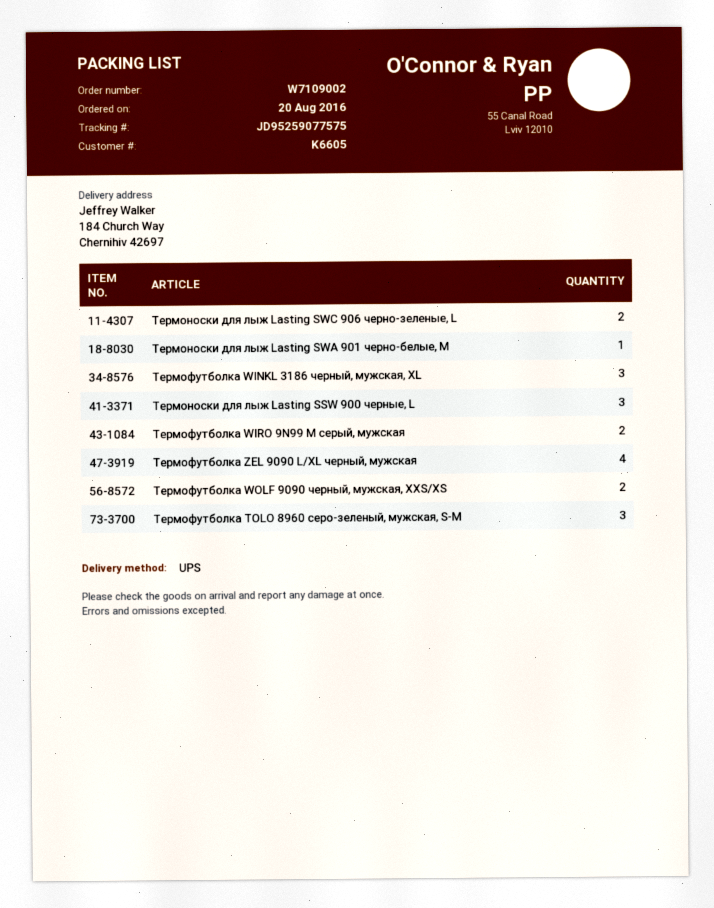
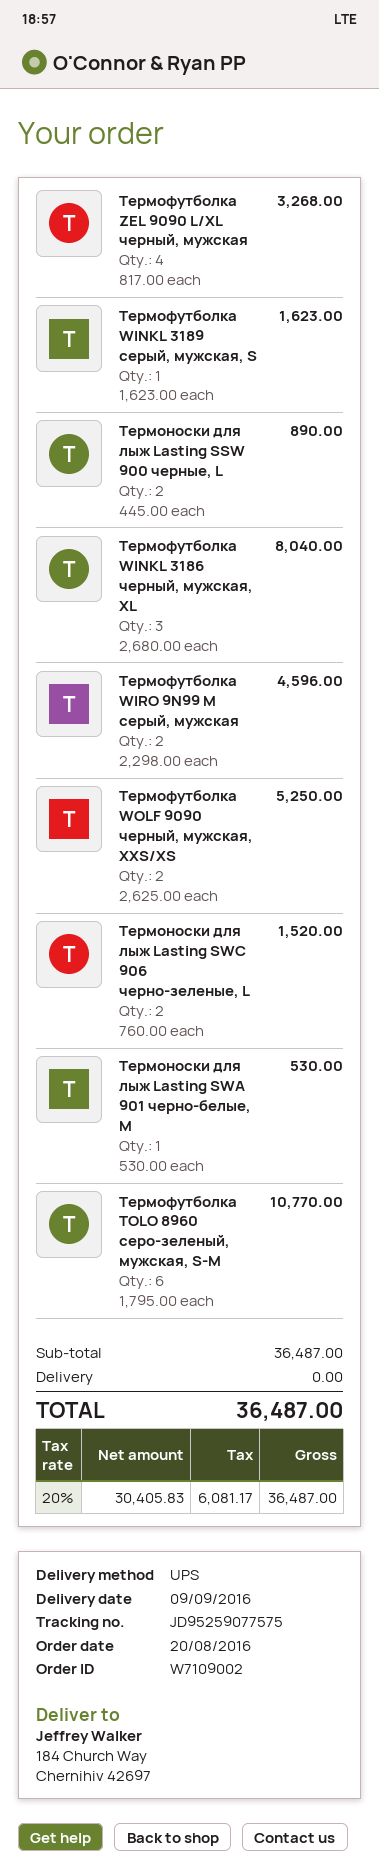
Термоноски для лыж Lasting SSW 900 черные, L: 3 -> 2
Термофутболка TOLO 8960 серо-зеленый, мужская, S-M: 3 -> 6
Термофутболка WINKL 3189 серый, мужская, S: none -> 1

